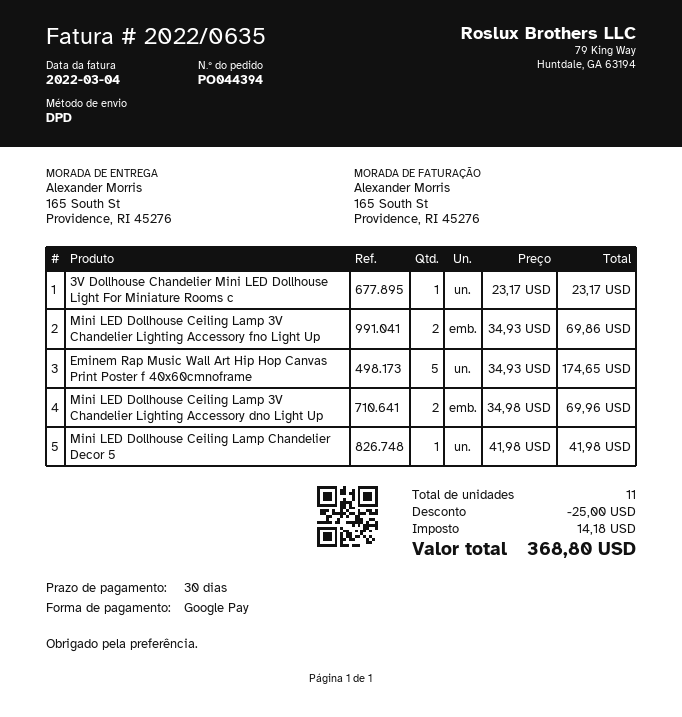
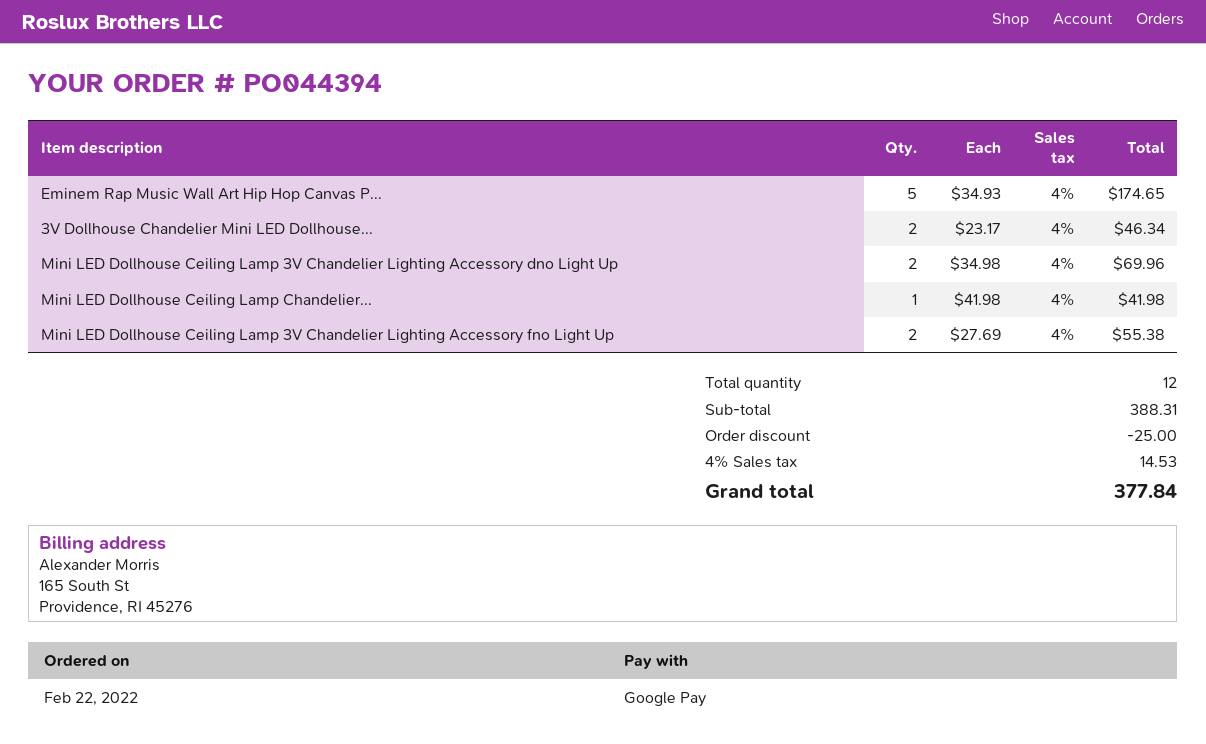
3V Dollhouse Chandelier Mini LED Dollhouse Light For Miniature Rooms c: 1 x 23.17 = 23.17 -> 2 x 23.17 = 46.34
Mini LED Dollhouse Ceiling Lamp 3V Chandelier Lighting Accessory fno Light Up: 2 x 34.93 = 69.86 -> 2 x 27.69 = 55.38
total quantity: 11 -> 12
tax: 14.18 -> 14.53
total: 368.80 -> 377.84

